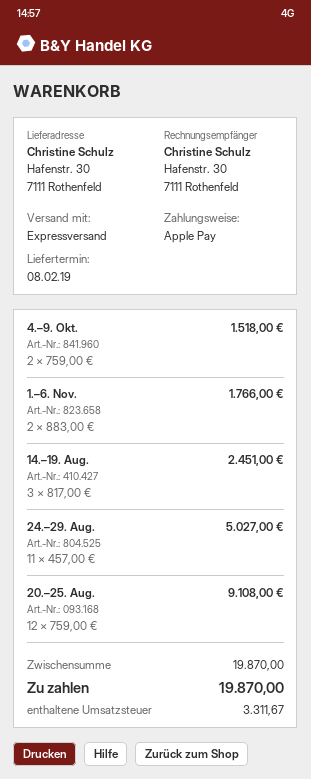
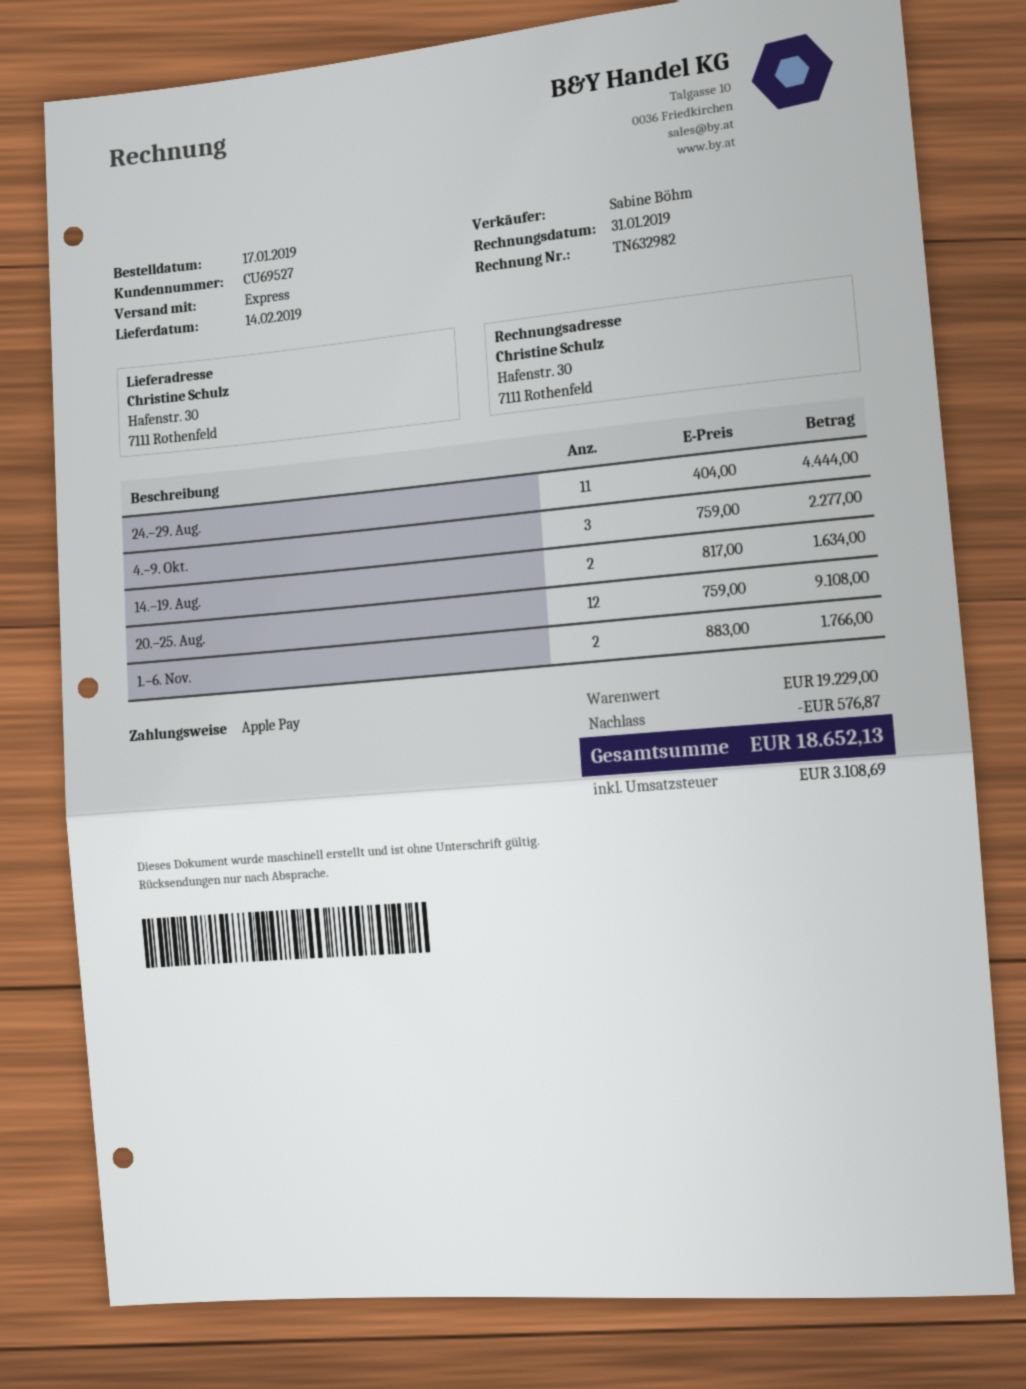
delivery date: 2019-02-08 -> 2019-02-14
4.–9. Okt.: 2 x 759.00 = 1518.00 -> 3 x 759.00 = 2277.00
14.–19. Aug.: 3 x 817.00 = 2451.00 -> 2 x 817.00 = 1634.00
24.–29. Aug.: 11 x 457.00 = 5027.00 -> 11 x 404.00 = 4444.00
subtotal: 19870.00 -> 19229.00
discount: none -> 576.87
tax: 3311.67 -> 3108.69
total: 19870.00 -> 18652.13

